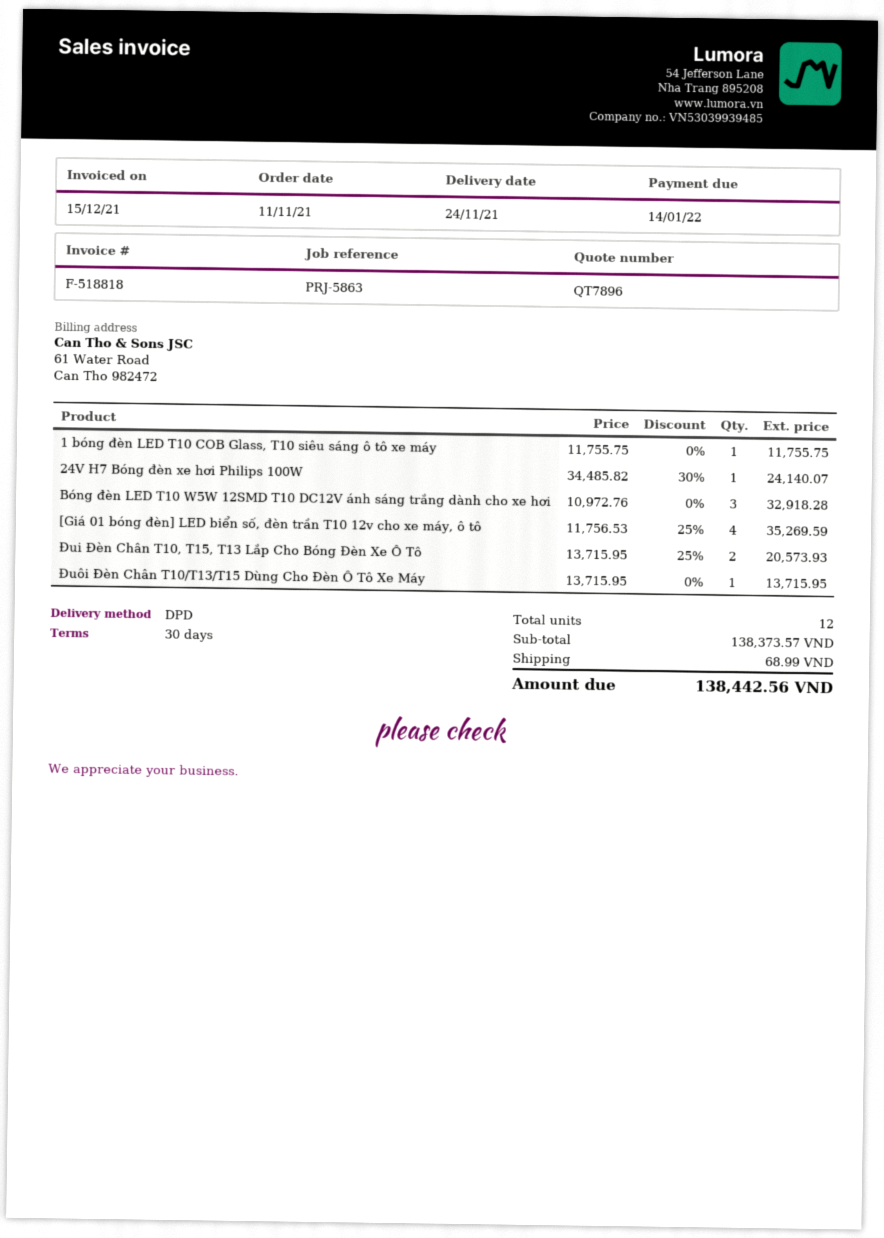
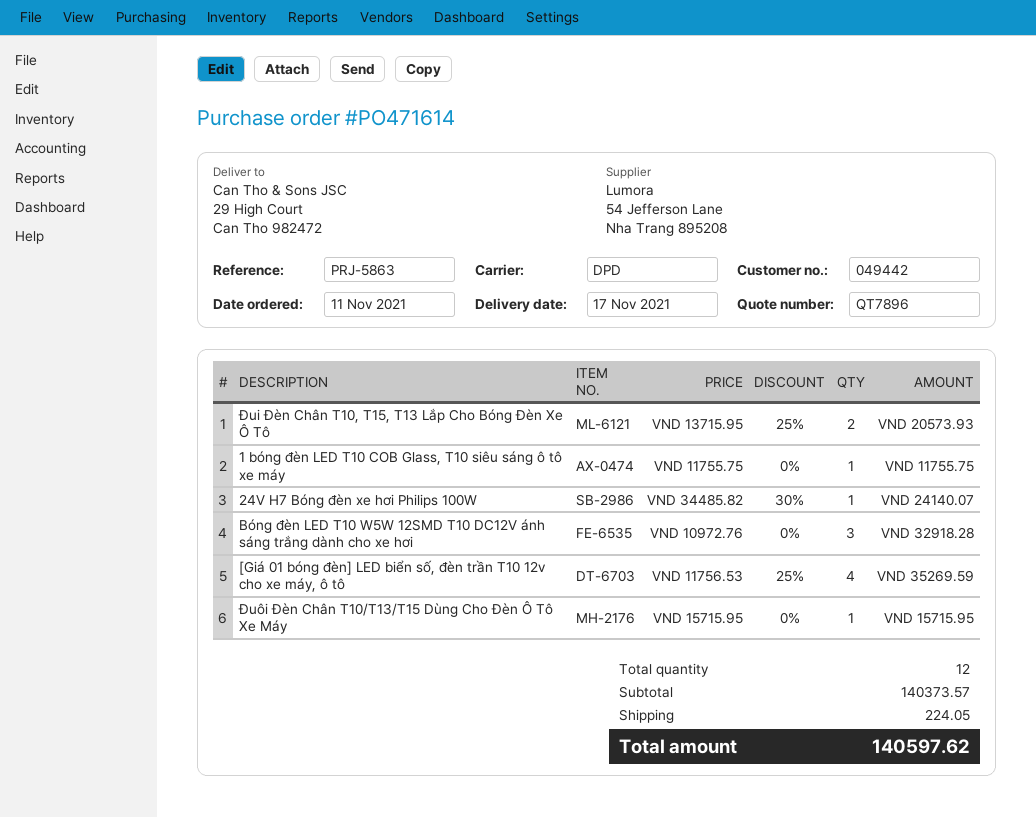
delivery date: 2021-11-24 -> 2021-11-17
Đuôi Đèn Chân T10/T13/T15 Dùng Cho Đèn Ô Tô Xe Máy: 1 x 13715.95 = 13715.95 -> 1 x 15715.95 = 15715.95
subtotal: 138373.57 -> 140373.57
shipping: 68.99 -> 224.05
total: 138442.56 -> 140597.62

